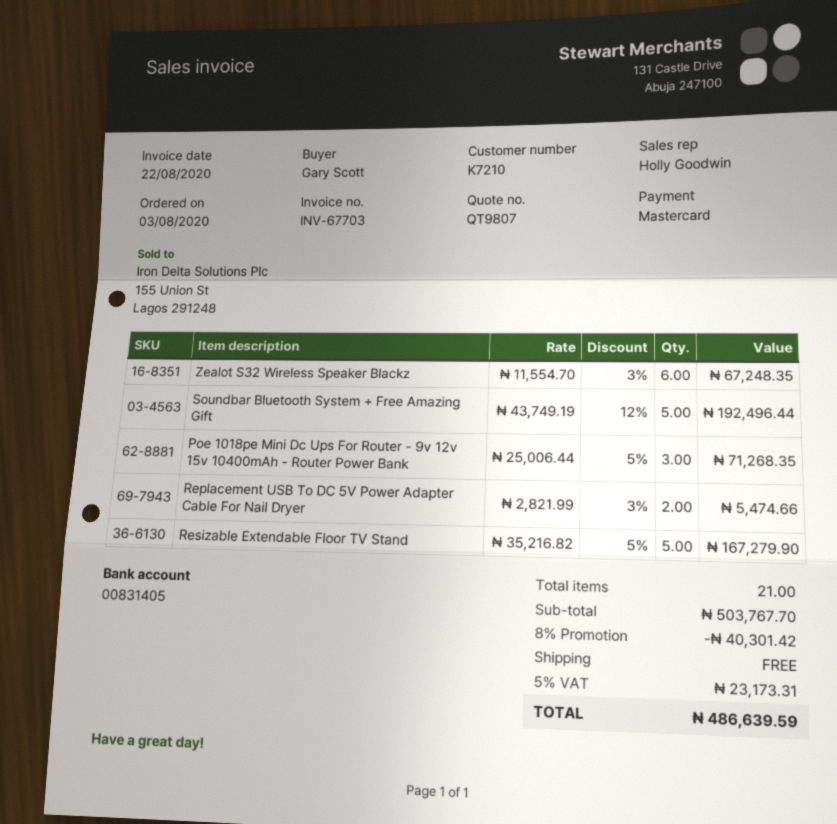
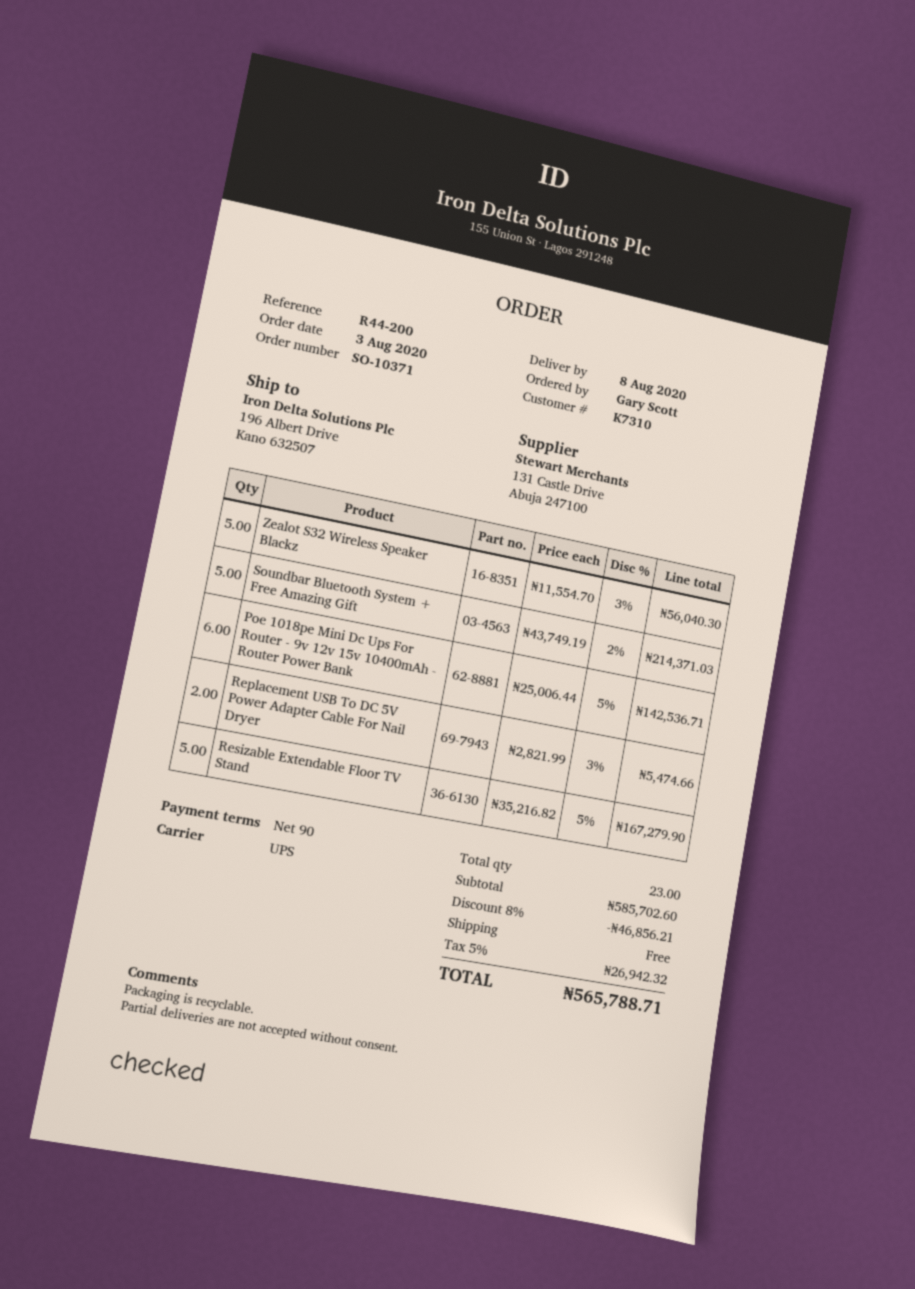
customer number: K7210 -> K7310
Zealot S32 Wireless Speaker Blackz: 6 x 11554.70 - 3% = 67248.35 -> 5 x 11554.70 - 3% = 56040.30
Soundbar Bluetooth System + Free Amazing Gift: 5 x 43749.19 - 12% = 192496.44 -> 5 x 43749.19 - 2% = 214371.03
Poe 1018pe Mini Dc Ups For Router - 9v 12v 15v 10400mAh - Router Power Bank: 3 x 25006.44 - 5% = 71268.35 -> 6 x 25006.44 - 5% = 142536.71
total quantity: 21 -> 23
subtotal: 503767.70 -> 585702.60
discount: 8% = 40301.42 -> 8% = 46856.21
tax: 5% = 23173.31 -> 5% = 26942.32
total: 486639.59 -> 565788.71

